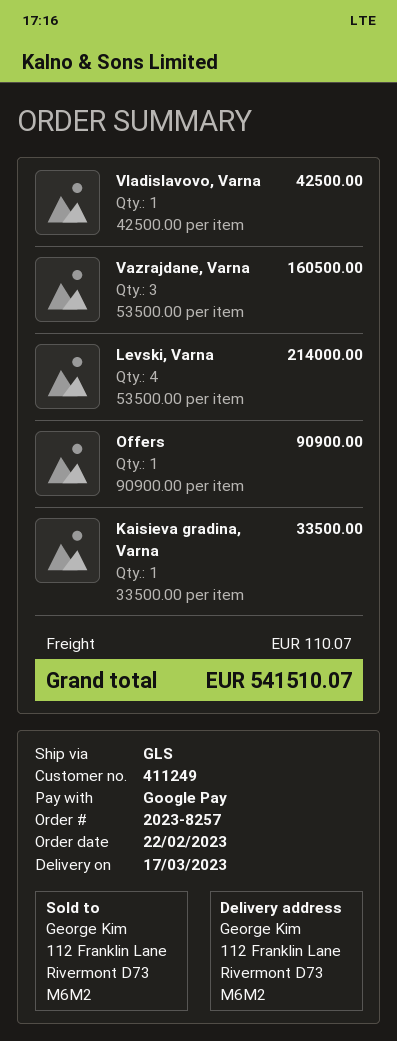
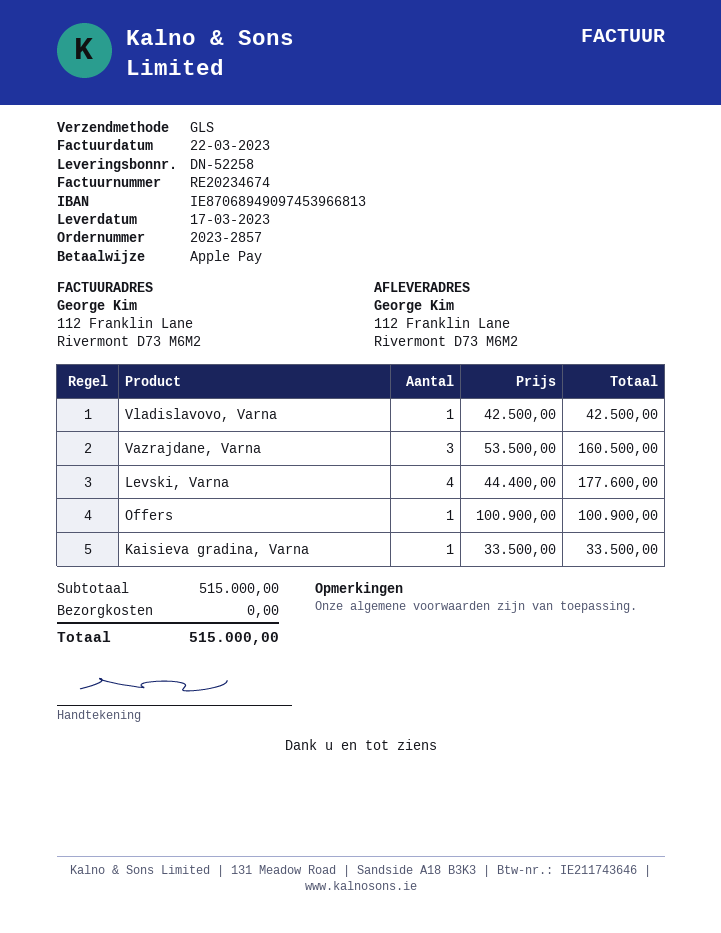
order number: 2023-8257 -> 2023-2857
payment method: Google Pay -> Apple Pay
Levski, Varna: 4 x 53500.00 = 214000.00 -> 4 x 44400.00 = 177600.00
Offers: 1 x 90900.00 = 90900.00 -> 1 x 100900.00 = 100900.00
shipping: 110.07 -> 0.00
total: 541510.07 -> 515000.00

